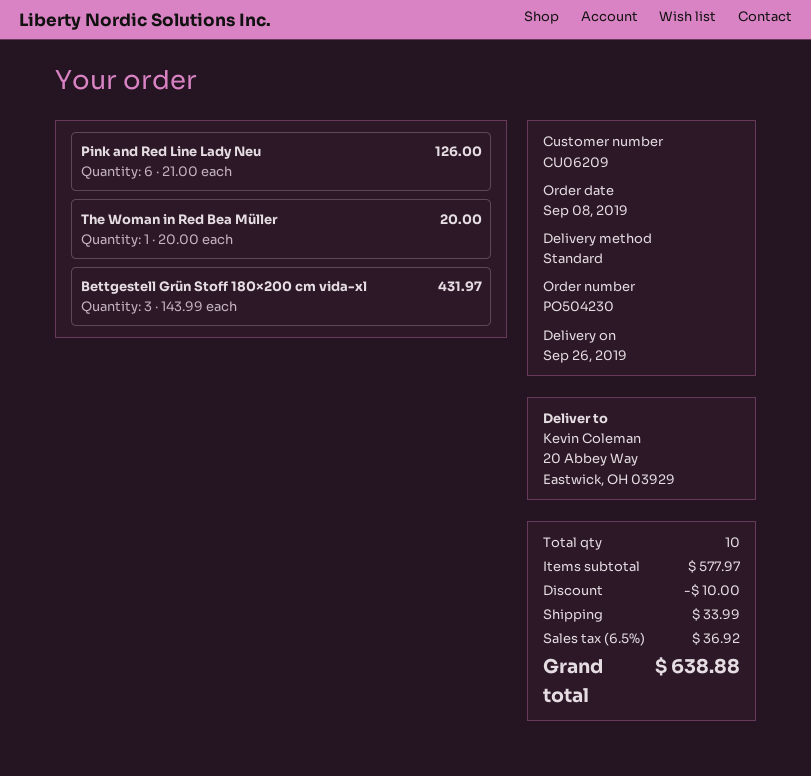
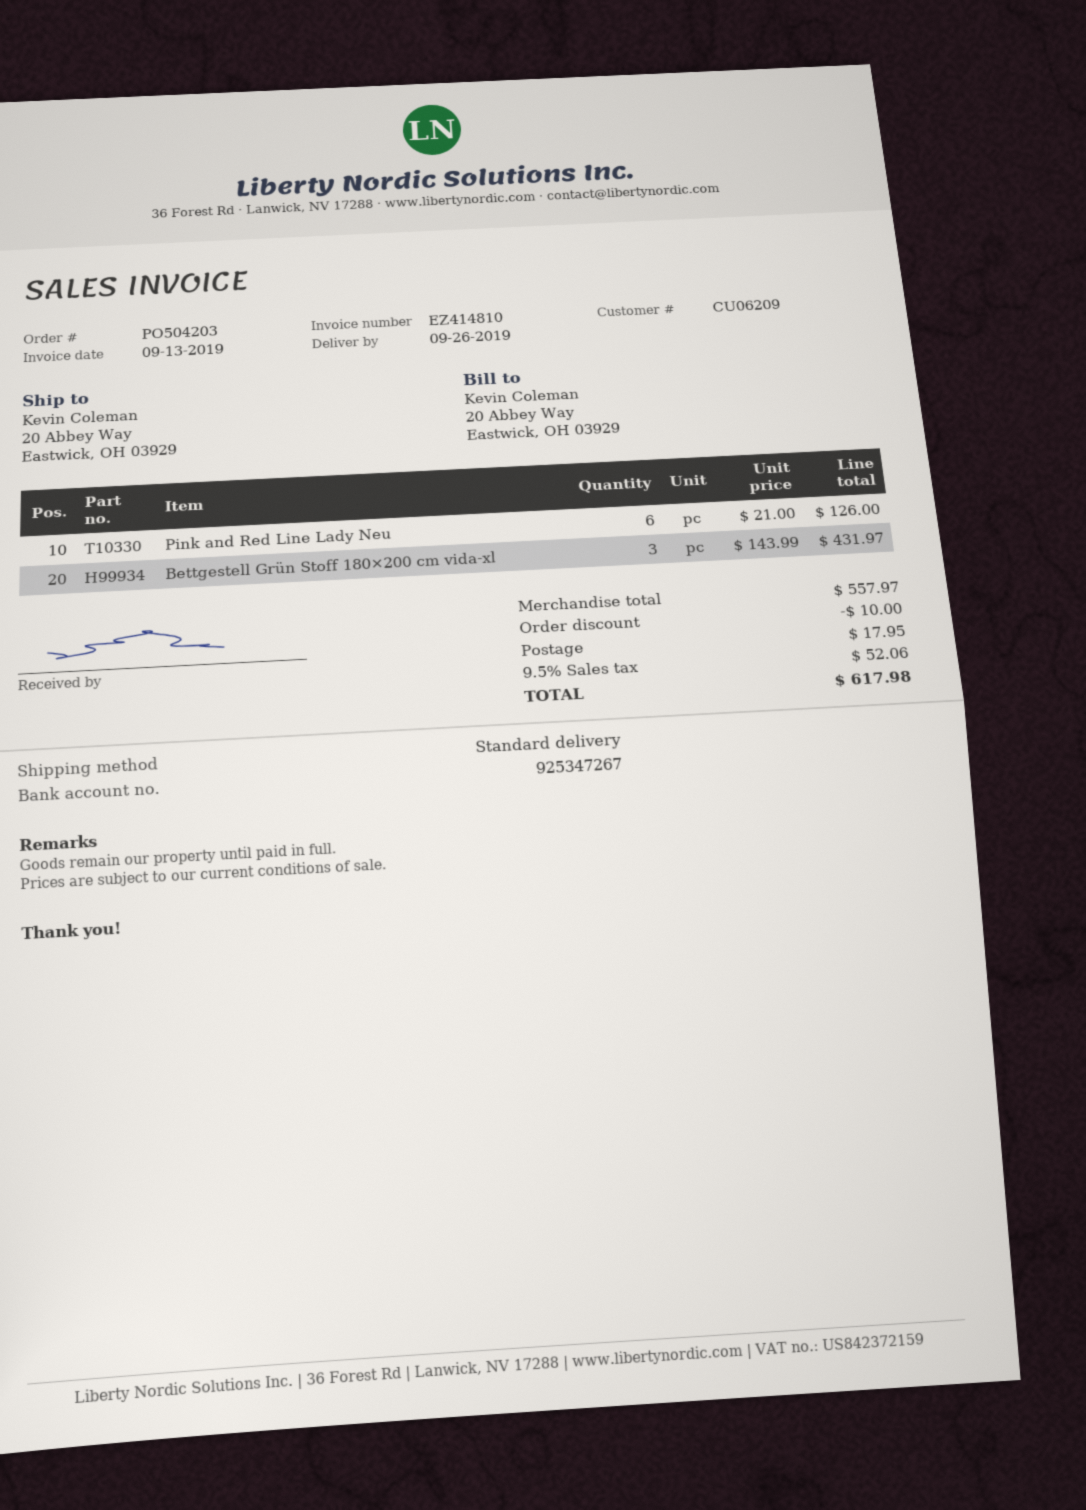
order number: PO504230 -> PO504203
The Woman in Red Bea Müller: 1 x 20.00 = 20.00 -> none
subtotal: 577.97 -> 557.97
shipping: 33.99 -> 17.95
tax: 6.5% = 36.92 -> 9.5% = 52.06
total: 638.88 -> 617.98

